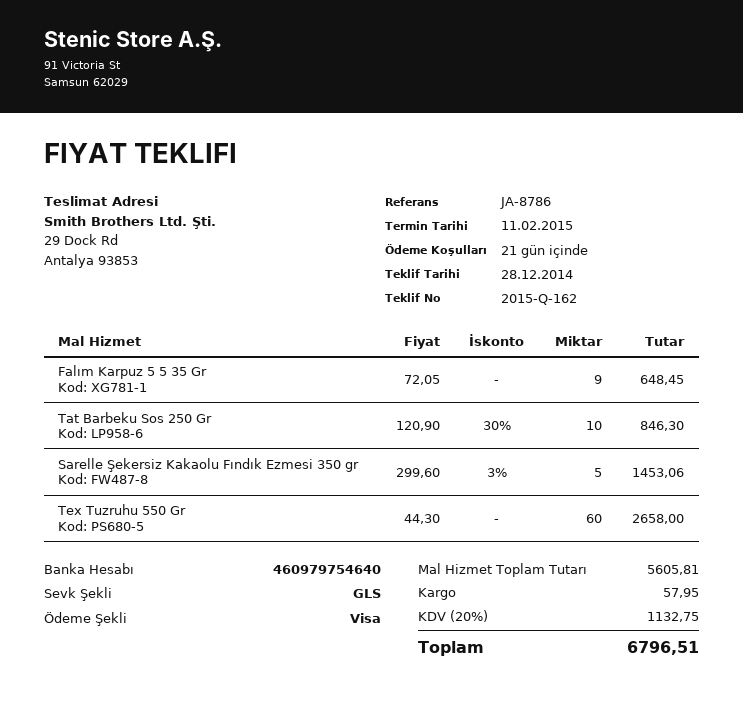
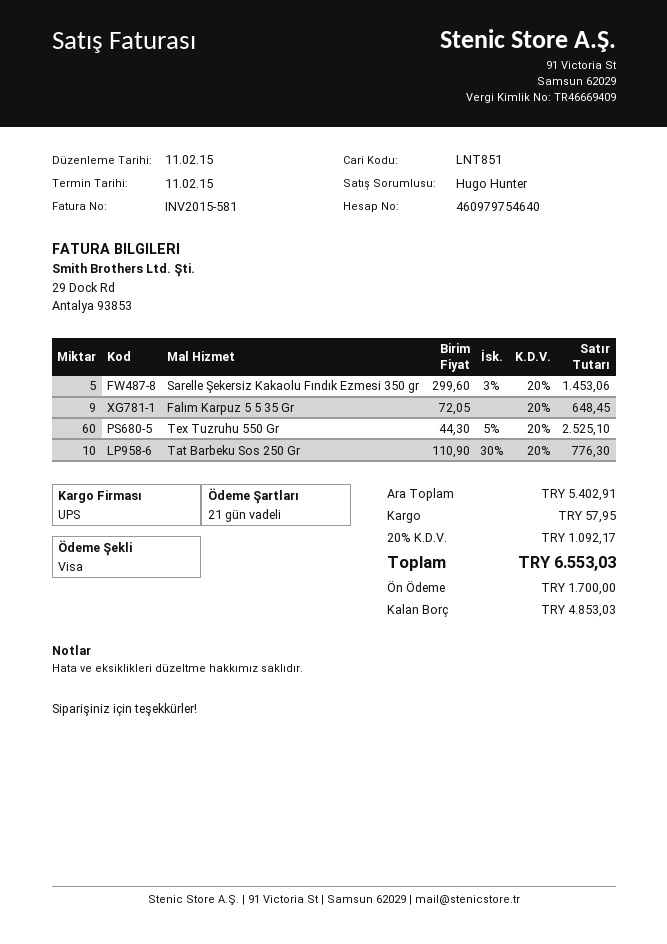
shipping method: GLS -> UPS
Tat Barbeku Sos 250 Gr: 10 x 120.90 - 30% = 846.30 -> 10 x 110.90 - 30% = 776.30
Tex Tuzruhu 550 Gr: 60 x 44.30 = 2658.00 -> 60 x 44.30 - 5% = 2525.10
subtotal: 5605.81 -> 5402.91
tax: 20% = 1132.75 -> 20% = 1092.17
total: 6796.51 -> 6553.03

